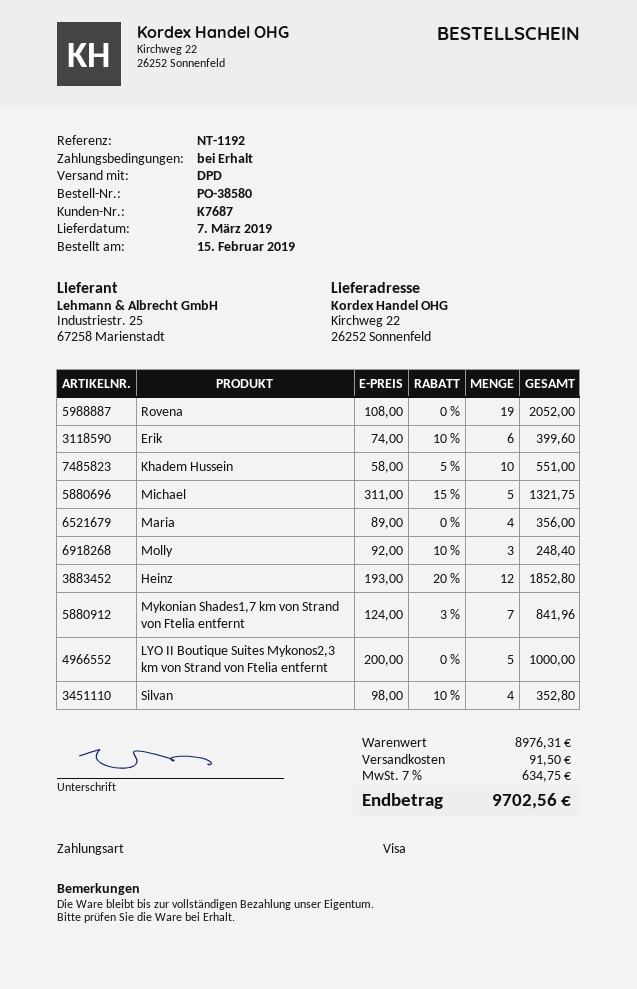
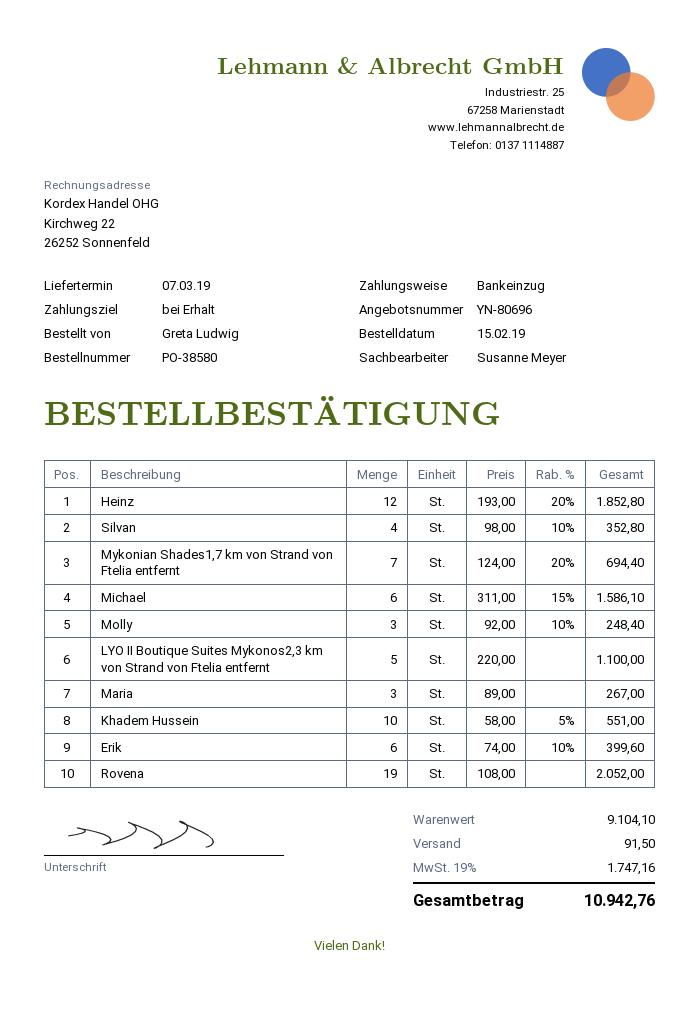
payment method: Visa -> direct debit
Michael: 5 x 311.00 - 15% = 1321.75 -> 6 x 311.00 - 15% = 1586.10
Maria: 4 x 89.00 = 356.00 -> 3 x 89.00 = 267.00
Mykonian Shades1,7 km von Strand von Ftelia entfernt: 7 x 124.00 - 3% = 841.96 -> 7 x 124.00 - 20% = 694.40
LYO II Boutique Suites Mykonos2,3 km von Strand von Ftelia entfernt: 5 x 200.00 = 1000.00 -> 5 x 220.00 = 1100.00
subtotal: 8976.31 -> 9104.10
tax: 7% = 634.75 -> 19% = 1747.16
total: 9702.56 -> 10942.76

